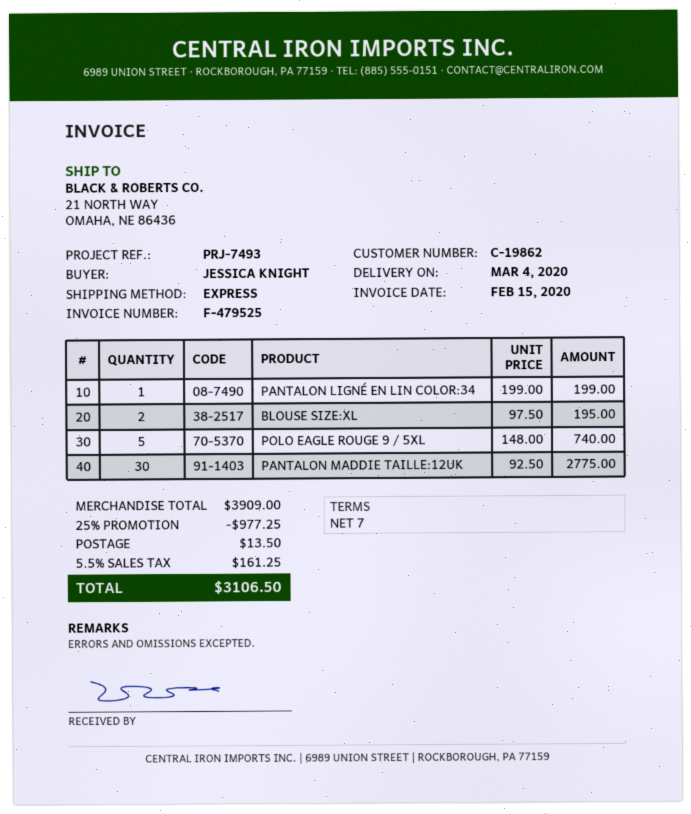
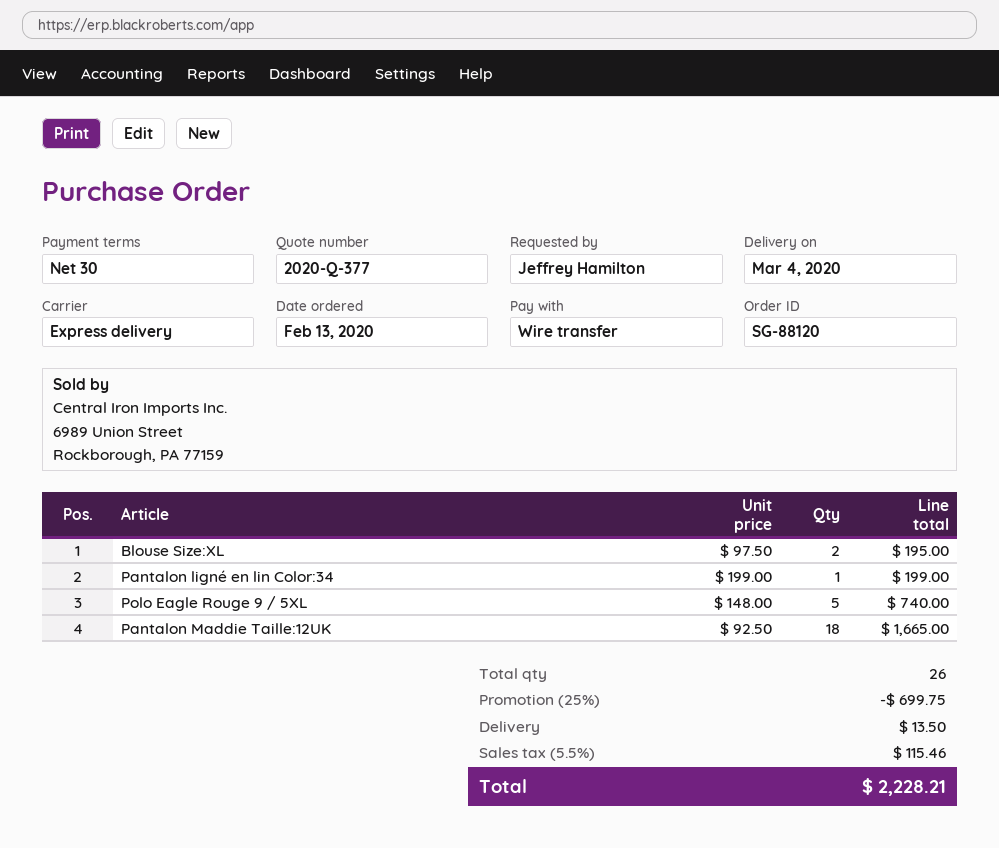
payment terms: 7 days -> 30 days
ordered by: JESSICA KNIGHT -> Jeffrey Hamilton
PANTALON MADDIE TAILLE:12UK: 30 x 92.50 = 2775.00 -> 18 x 92.50 = 1665.00
discount: 25% = 977.25 -> 25% = 699.75
tax: 5.5% = 161.25 -> 5.5% = 115.46
total: 3106.50 -> 2228.21

